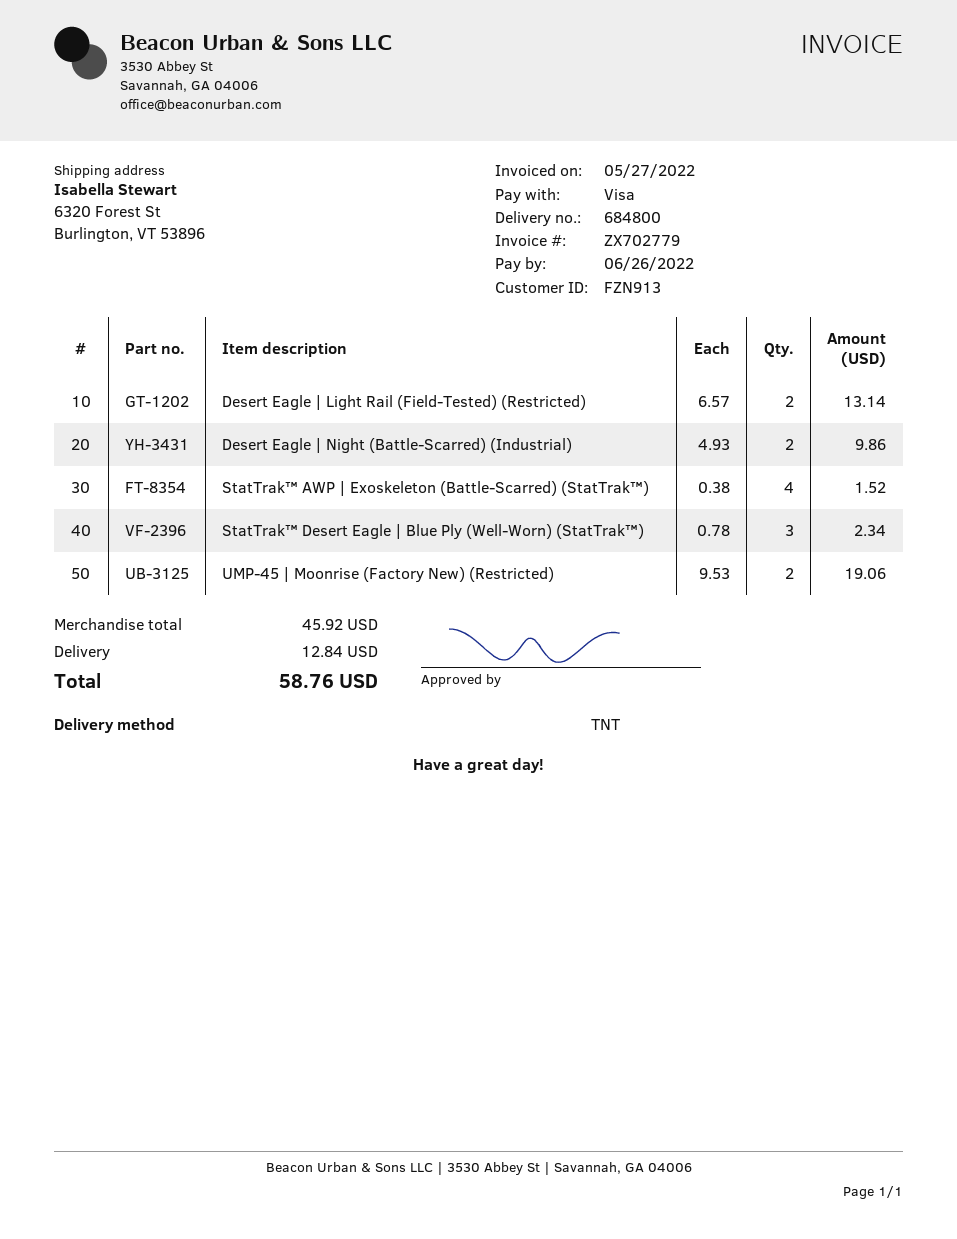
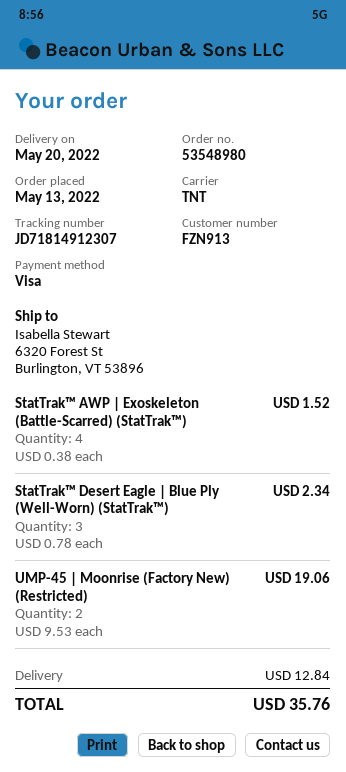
Desert Eagle | Light Rail (Field-Tested) (Restricted): 2 x 6.57 = 13.14 -> none
Desert Eagle | Night (Battle-Scarred) (Industrial): 2 x 4.93 = 9.86 -> none
total: 58.76 -> 35.76

